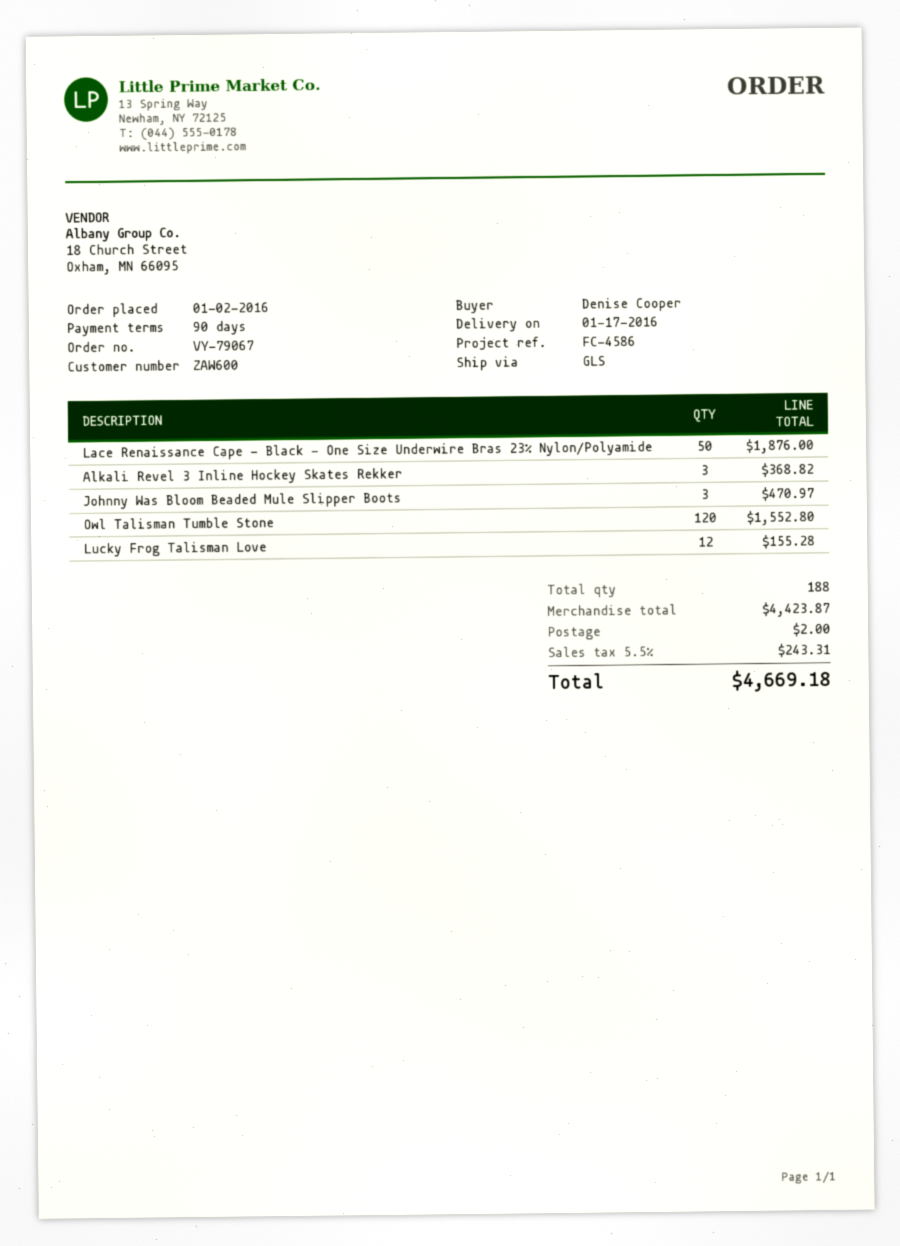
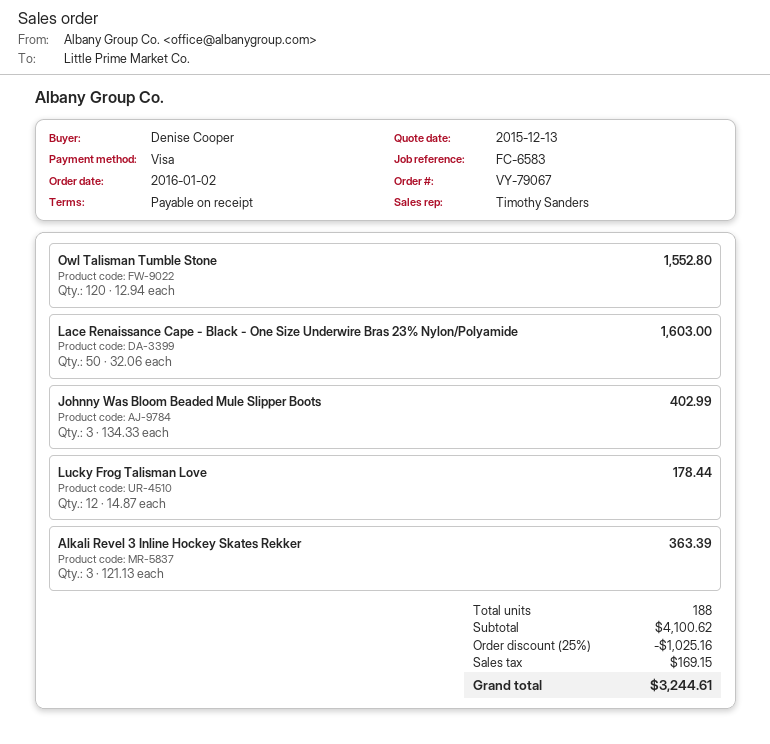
payment terms: 90 days -> on receipt
reference: FC-4586 -> FC-6583
Lace Renaissance Cape - Black - One Size Underwire Bras 23% Nylon/Polyamide: 50 for 1876.00 -> 50 for 1603.00
Alkali Revel 3 Inline Hockey Skates Rekker: 3 for 368.82 -> 3 for 363.39
Johnny Was Bloom Beaded Mule Slipper Boots: 3 for 470.97 -> 3 for 402.99
Lucky Frog Talisman Love: 12 for 155.28 -> 12 for 178.44
subtotal: 4423.87 -> 4100.62
discount: none -> 25% = 1025.16
shipping: 2.00 -> none
tax: 243.31 -> 169.15
total: 4669.18 -> 3244.61

